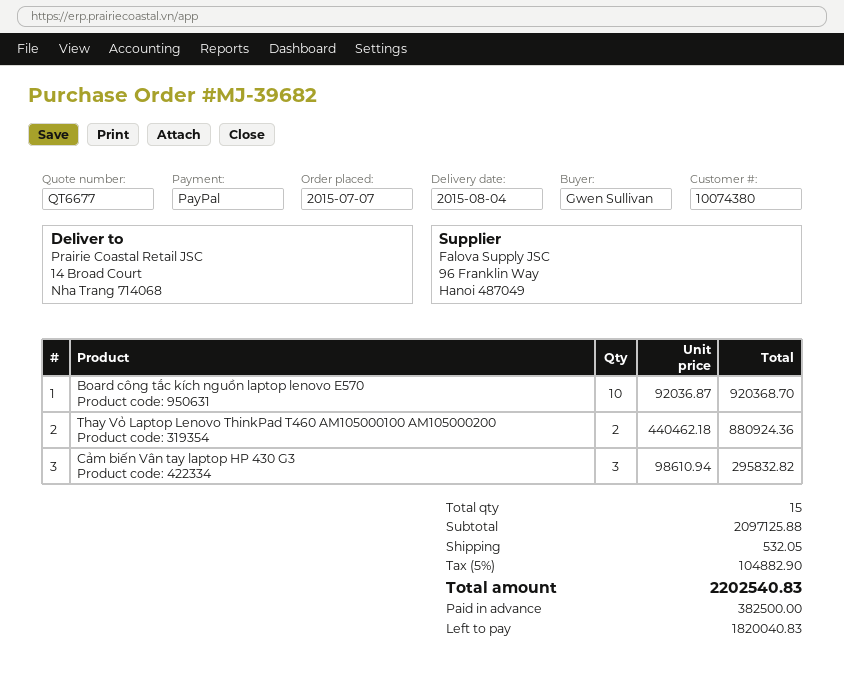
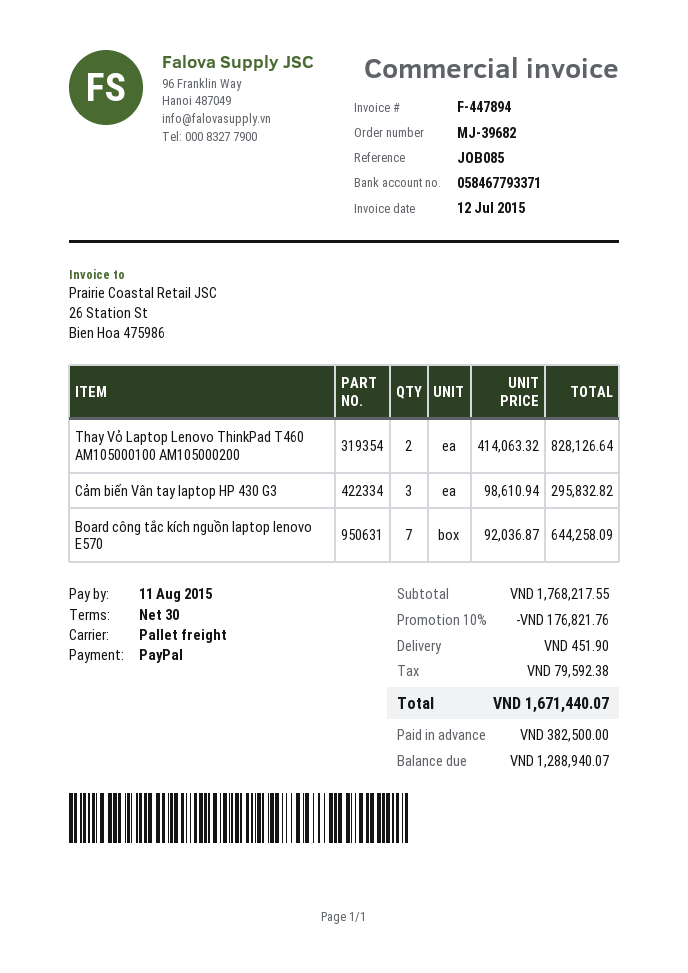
Board công tắc kích nguồn laptop lenovo E570: 10 x 92036.87 = 920368.70 -> 7 x 92036.87 = 644258.09
Thay Vỏ Laptop Lenovo ThinkPad T460 AM105000100 AM105000200: 2 x 440462.18 = 880924.36 -> 2 x 414063.32 = 828126.64
subtotal: 2097125.88 -> 1768217.55
discount: none -> 10% = 176821.76
shipping: 532.05 -> 451.90
tax: 104882.90 -> 79592.38
total: 2202540.83 -> 1671440.07
balance: 1820040.83 -> 1288940.07

